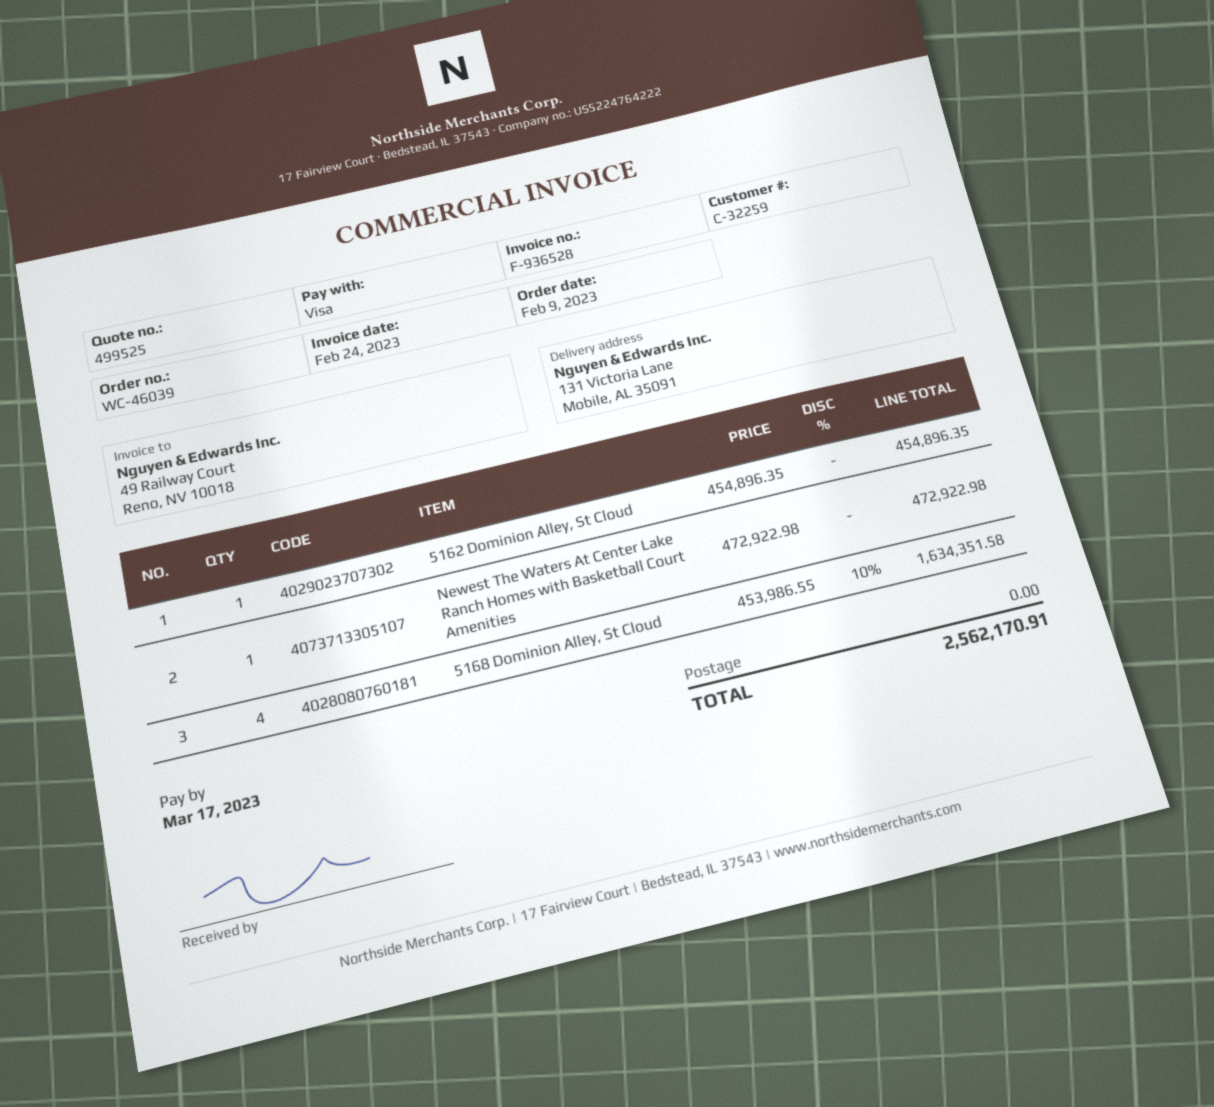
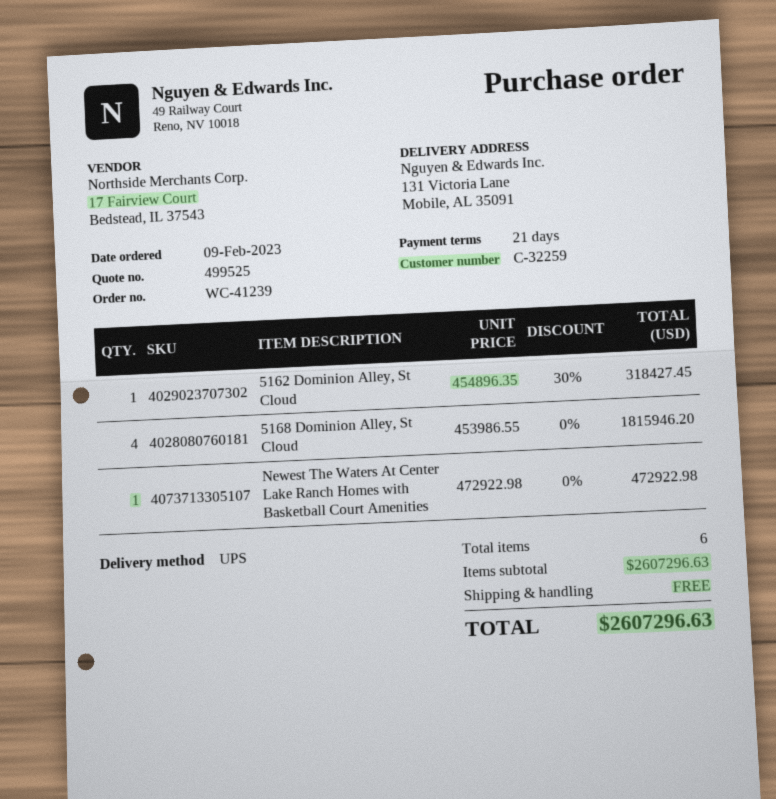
order number: WC-46039 -> WC-41239
5162 Dominion Alley, St Cloud: 1 x 454896.35 = 454896.35 -> 1 x 454896.35 - 30% = 318427.45
5168 Dominion Alley, St Cloud: 4 x 453986.55 - 10% = 1634351.58 -> 4 x 453986.55 = 1815946.20
total: 2562170.91 -> 2607296.63

